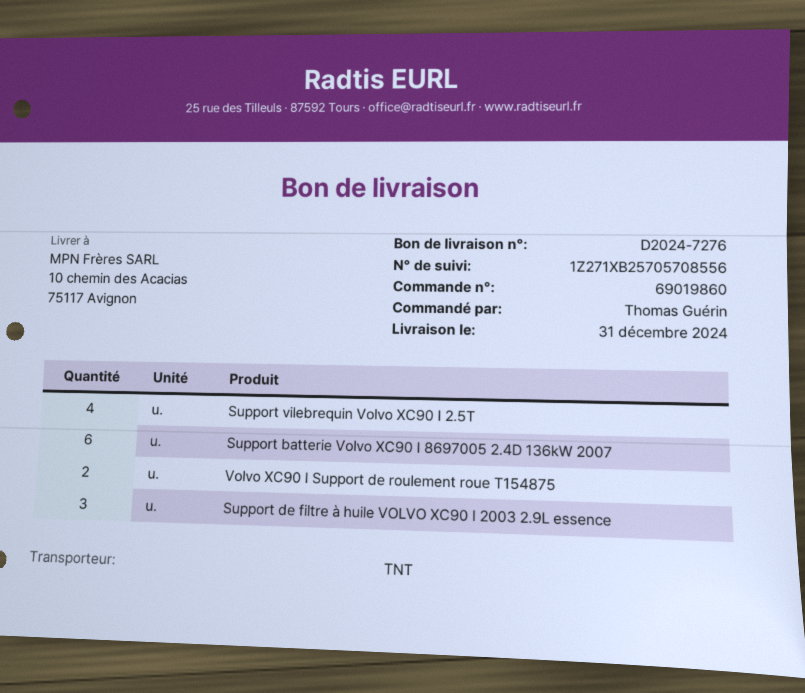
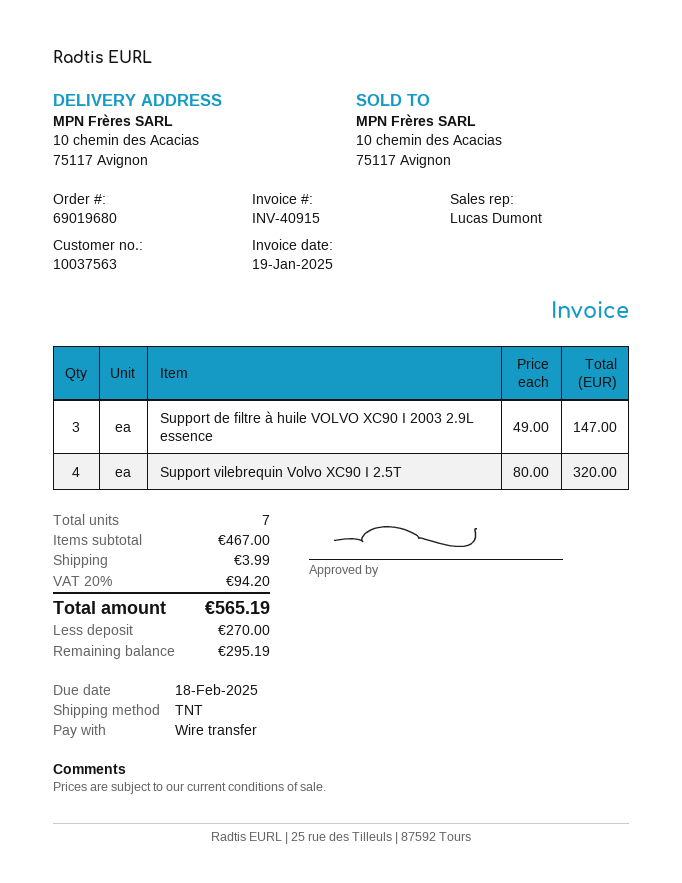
order number: 69019860 -> 69019680
Support batterie Volvo XC90 I 8697005 2.4D 136kW 2007: 6 -> none
Volvo XC90 I Support de roulement roue T154875: 2 -> none

